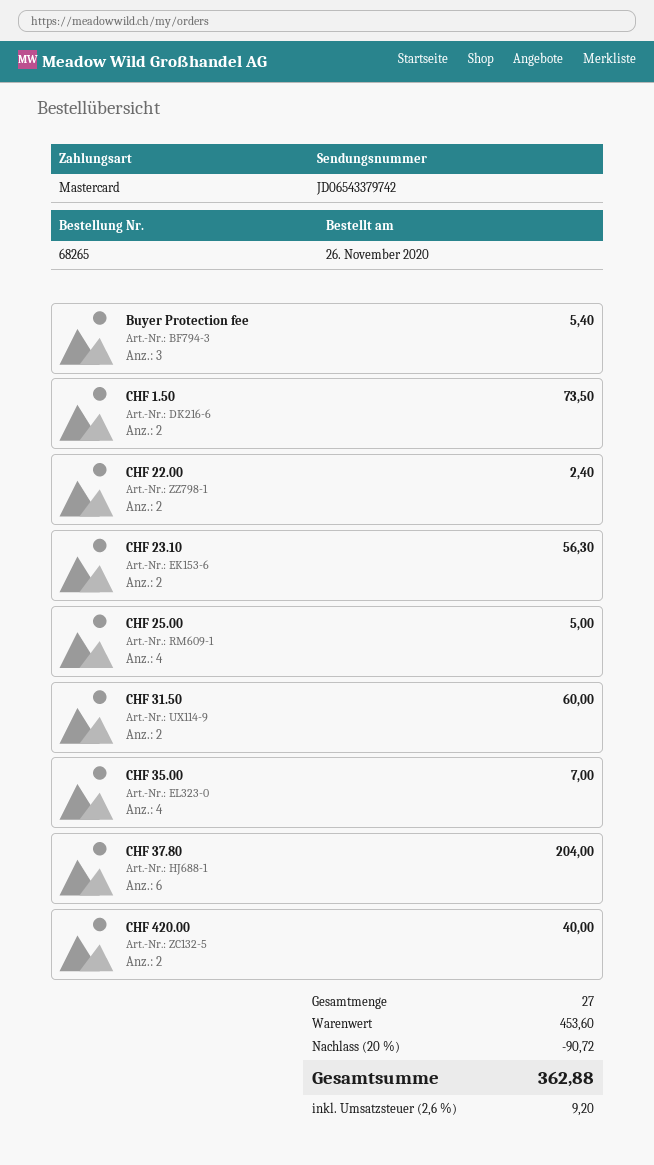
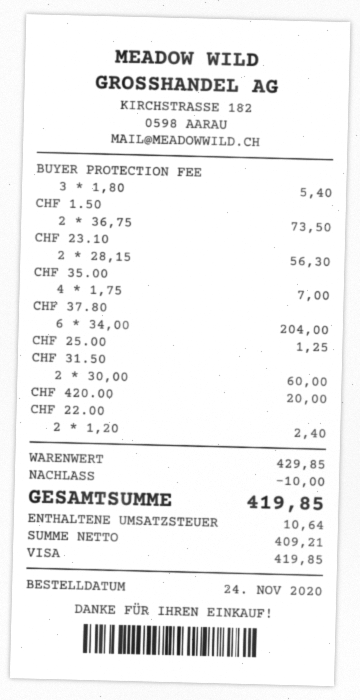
order date: 2020-11-26 -> 2020-11-24
payment method: Mastercard -> Visa
CHF 25.00: 4 for 5.00 -> 1 for 1.25
CHF 420.00: 2 for 40.00 -> 1 for 20.00
subtotal: 453.60 -> 429.85
discount: 90.72 -> 10.00
tax: 9.20 -> 10.64
total: 362.88 -> 419.85

